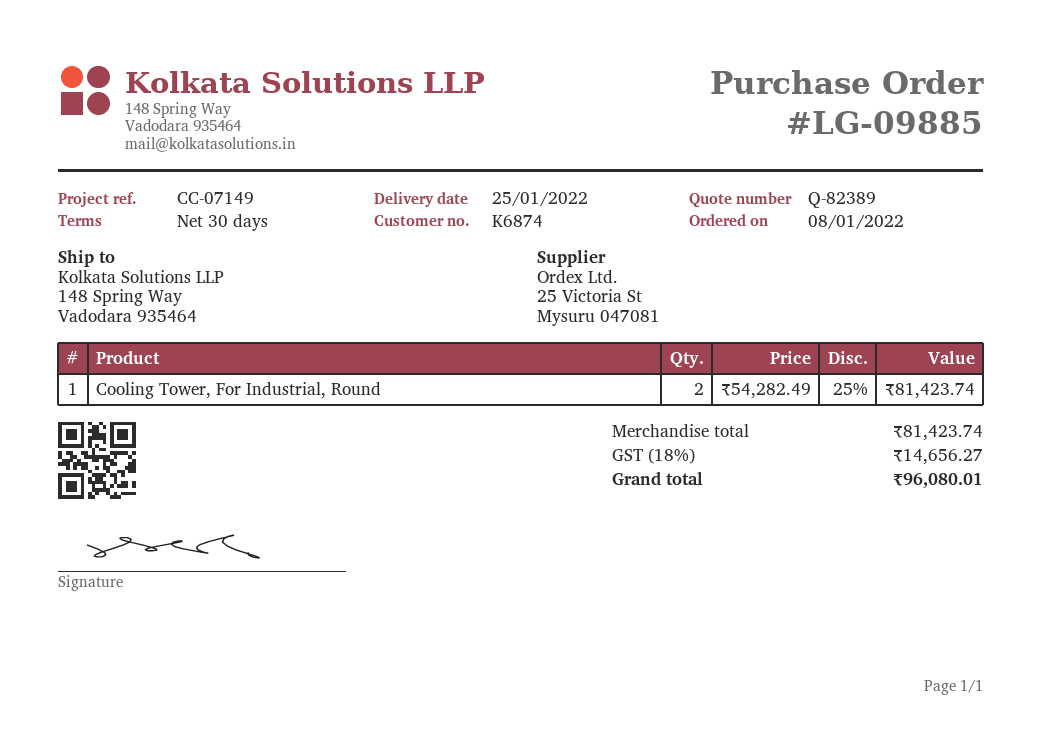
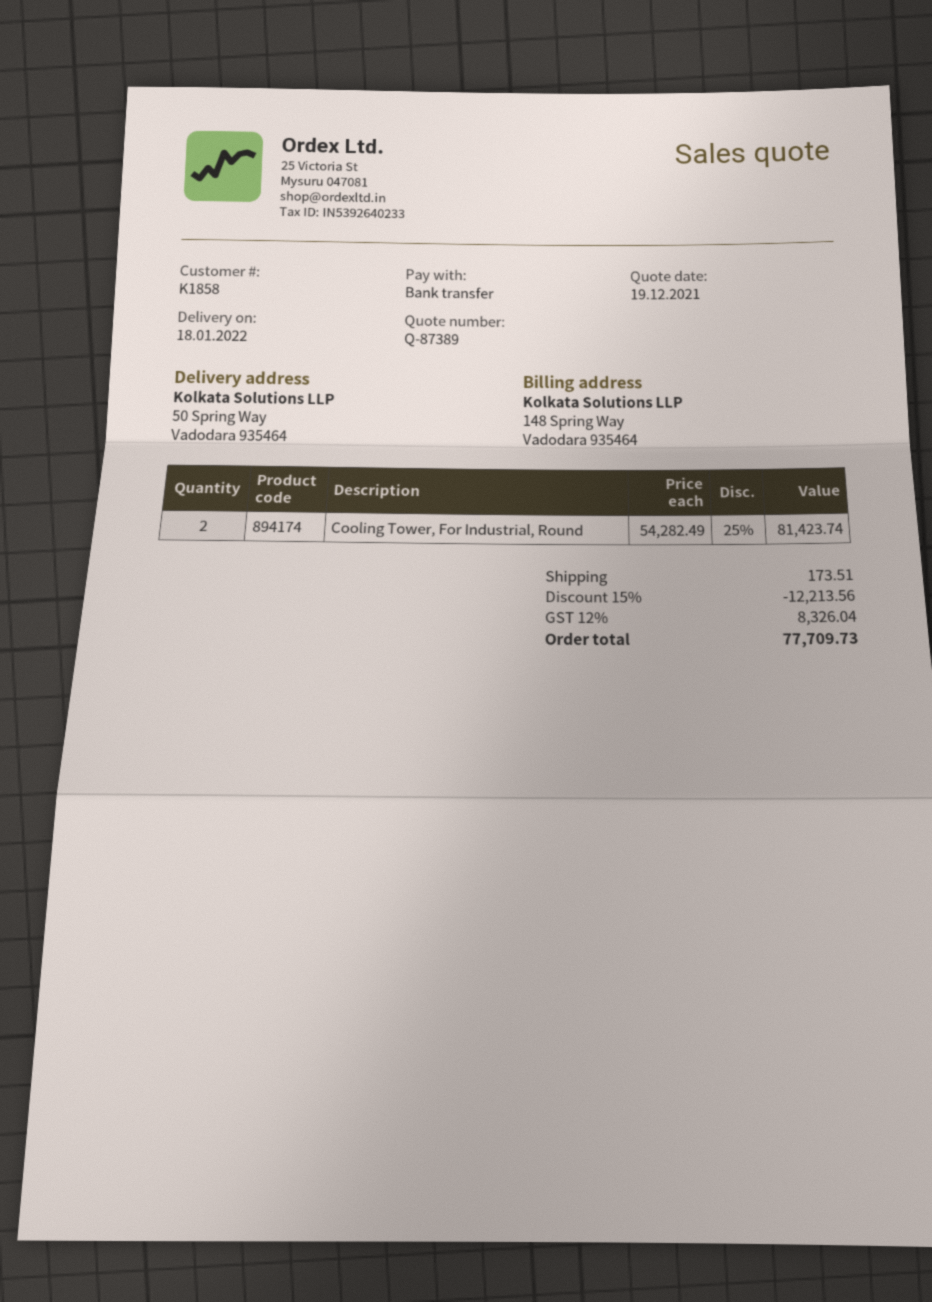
quote number: Q-82389 -> Q-87389
delivery date: 2022-01-25 -> 2022-01-18
customer number: K6874 -> K1858
ship to: 148 Spring Way, Vadodara 935464 -> 50 Spring Way, Vadodara 935464
discount: none -> 15% = 12213.56
shipping: none -> 173.51
tax: 18% = 14656.27 -> 12% = 8326.04
total: 96080.01 -> 77709.73

